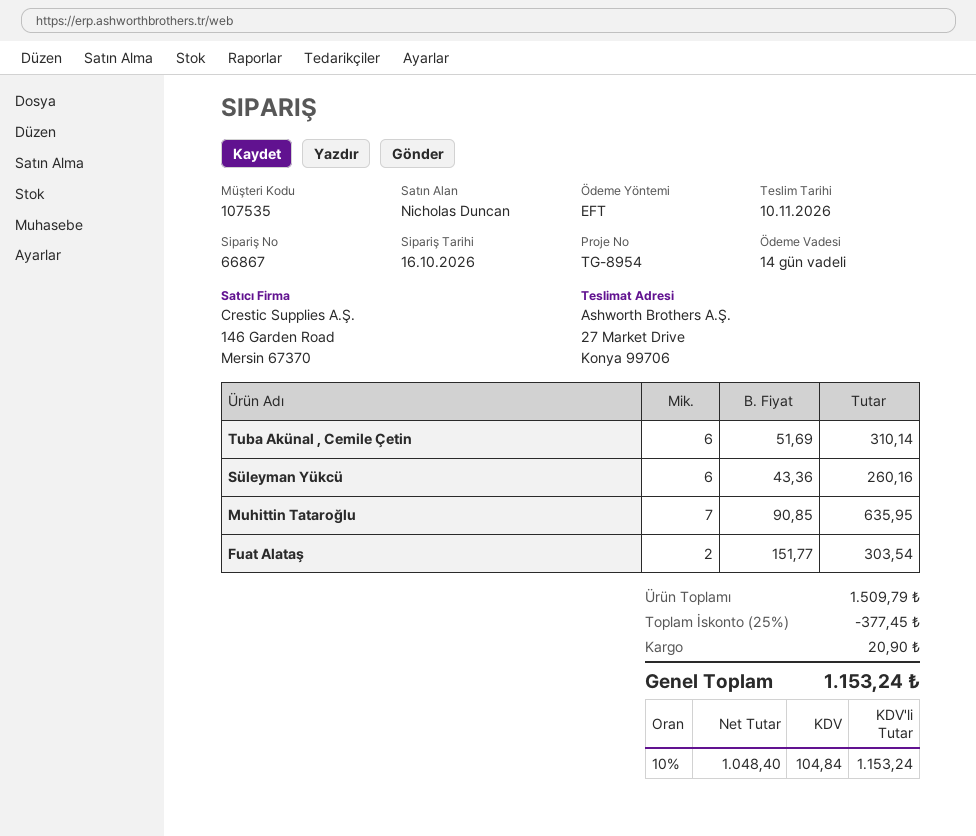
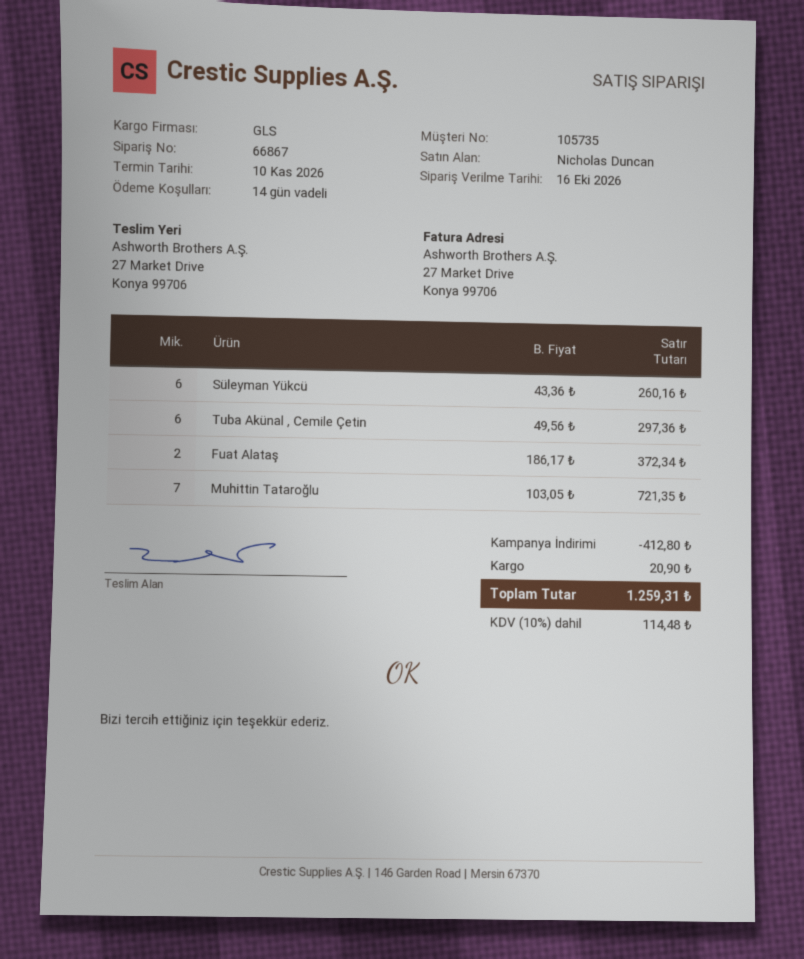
customer number: 107535 -> 105735
Tuba Akünal , Cemile Çetin: 6 x 51.69 = 310.14 -> 6 x 49.56 = 297.36
Muhittin Tataroğlu: 7 x 90.85 = 635.95 -> 7 x 103.05 = 721.35
Fuat Alataş: 2 x 151.77 = 303.54 -> 2 x 186.17 = 372.34
discount: 377.45 -> 412.80
tax: 10% = 104.84 -> 10% = 114.48
total: 1153.24 -> 1259.31

